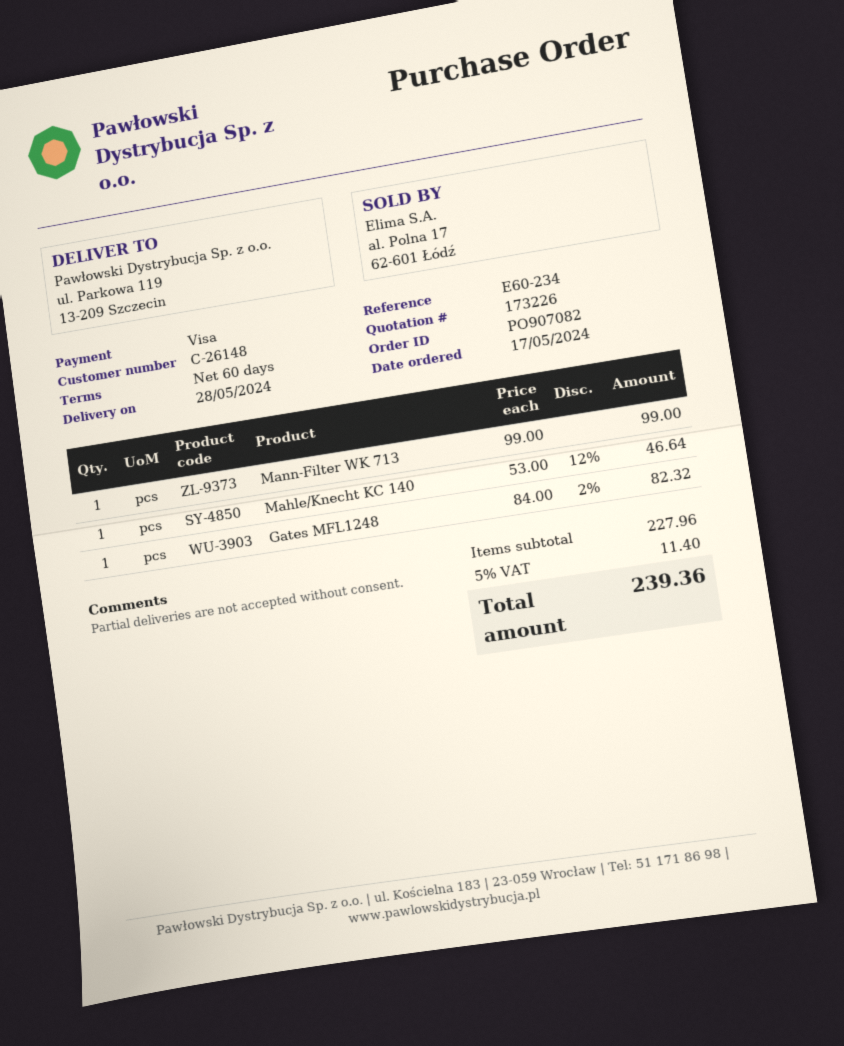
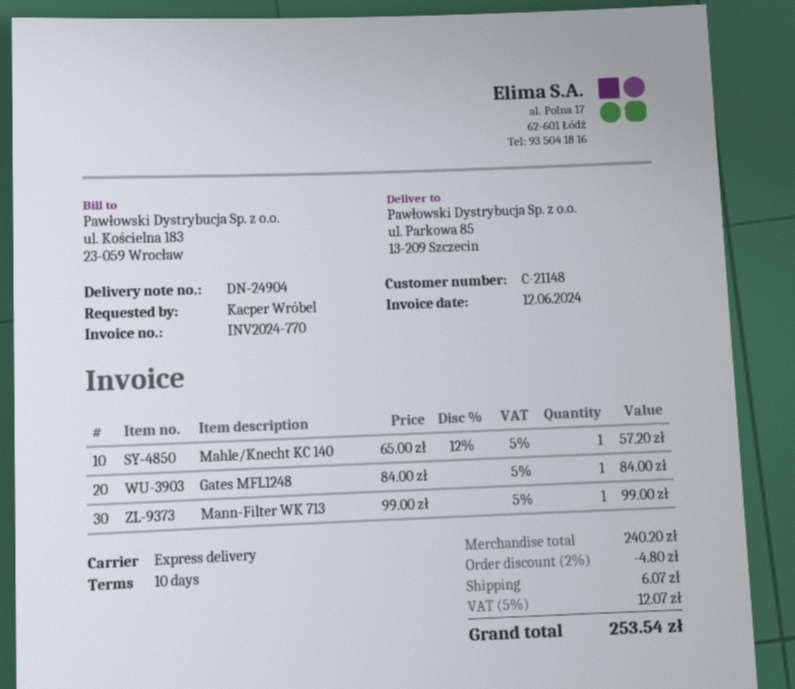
payment terms: 60 days -> 10 days
customer number: C-26148 -> C-21148
ship to: ul. Parkowa 119, 13-209 Szczecin -> ul. Parkowa 85, 13-209 Szczecin
Mahle/Knecht KC 140: 1 x 53.00 - 12% = 46.64 -> 1 x 65.00 - 12% = 57.20
Gates MFL1248: 1 x 84.00 - 2% = 82.32 -> 1 x 84.00 = 84.00
subtotal: 227.96 -> 240.20
discount: none -> 2% = 4.80
shipping: none -> 6.07
tax: 5% = 11.40 -> 5% = 12.07
total: 239.36 -> 253.54

